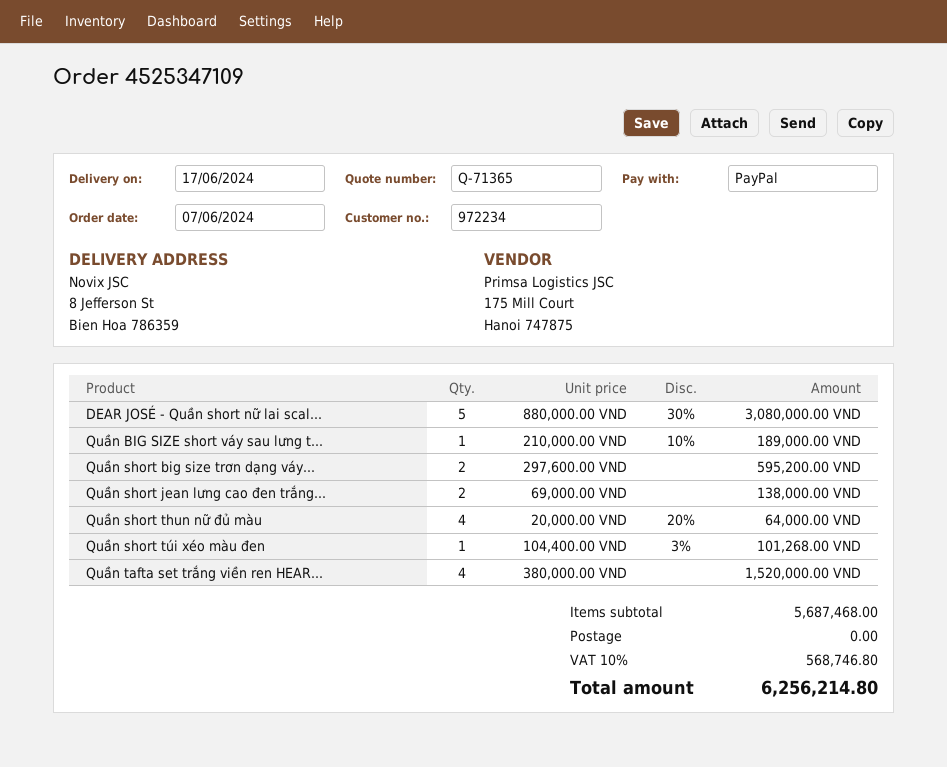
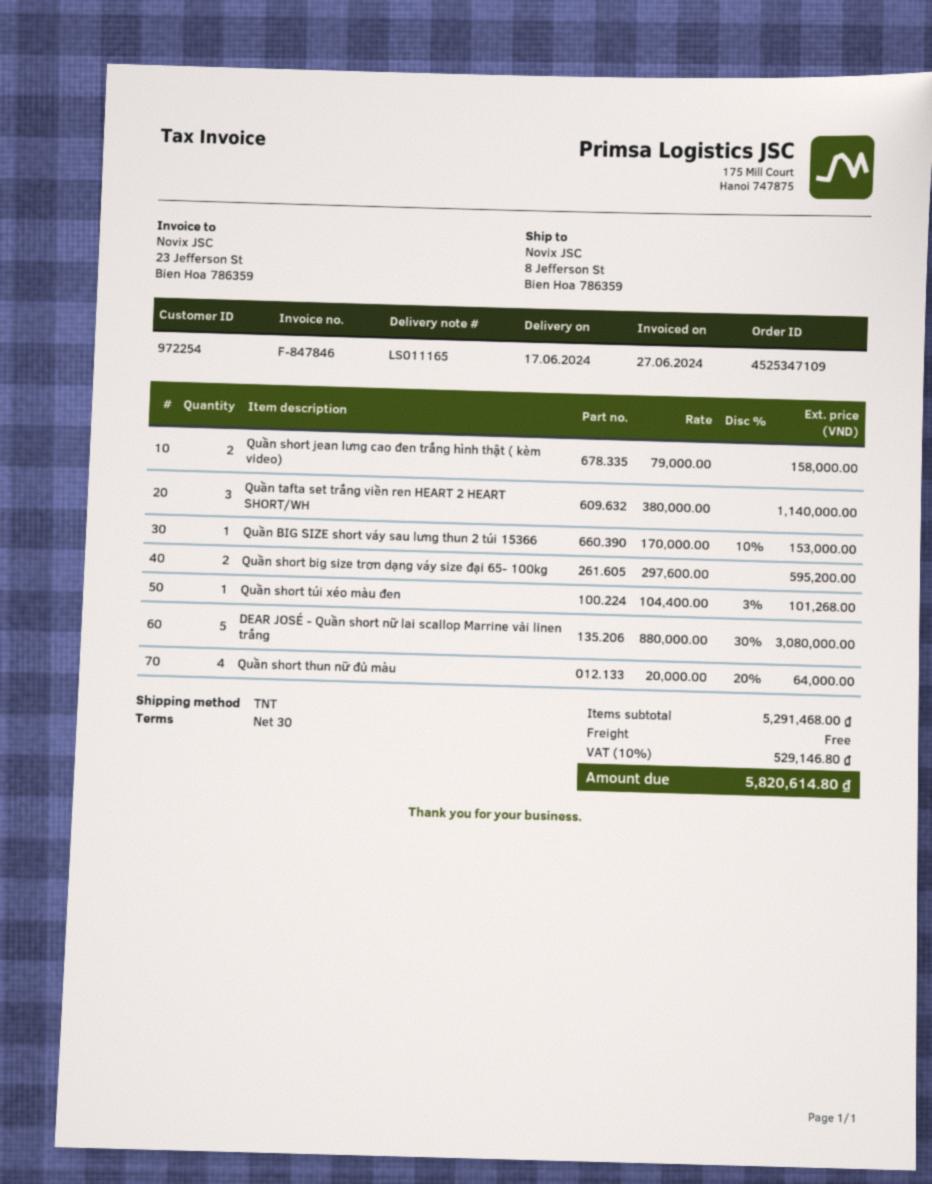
customer number: 972234 -> 972254
Quần BIG SIZE short váy sau lưng t...: 1 x 210000.00 - 10% = 189000.00 -> 1 x 170000.00 - 10% = 153000.00
Quần short jean lưng cao đen trắng...: 2 x 69000.00 = 138000.00 -> 2 x 79000.00 = 158000.00
Quần tafta set trắng viền ren HEAR...: 4 x 380000.00 = 1520000.00 -> 3 x 380000.00 = 1140000.00
subtotal: 5687468.00 -> 5291468.00
tax: 10% = 568746.80 -> 10% = 529146.80
total: 6256214.80 -> 5820614.80

